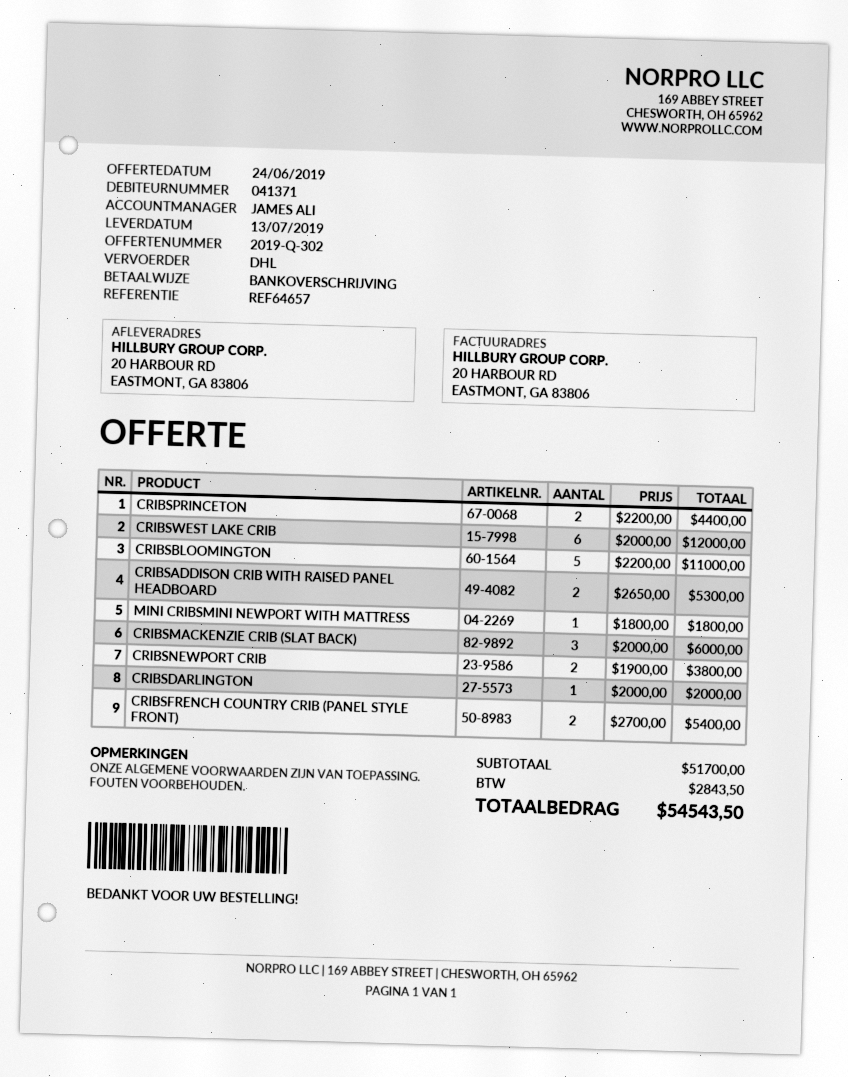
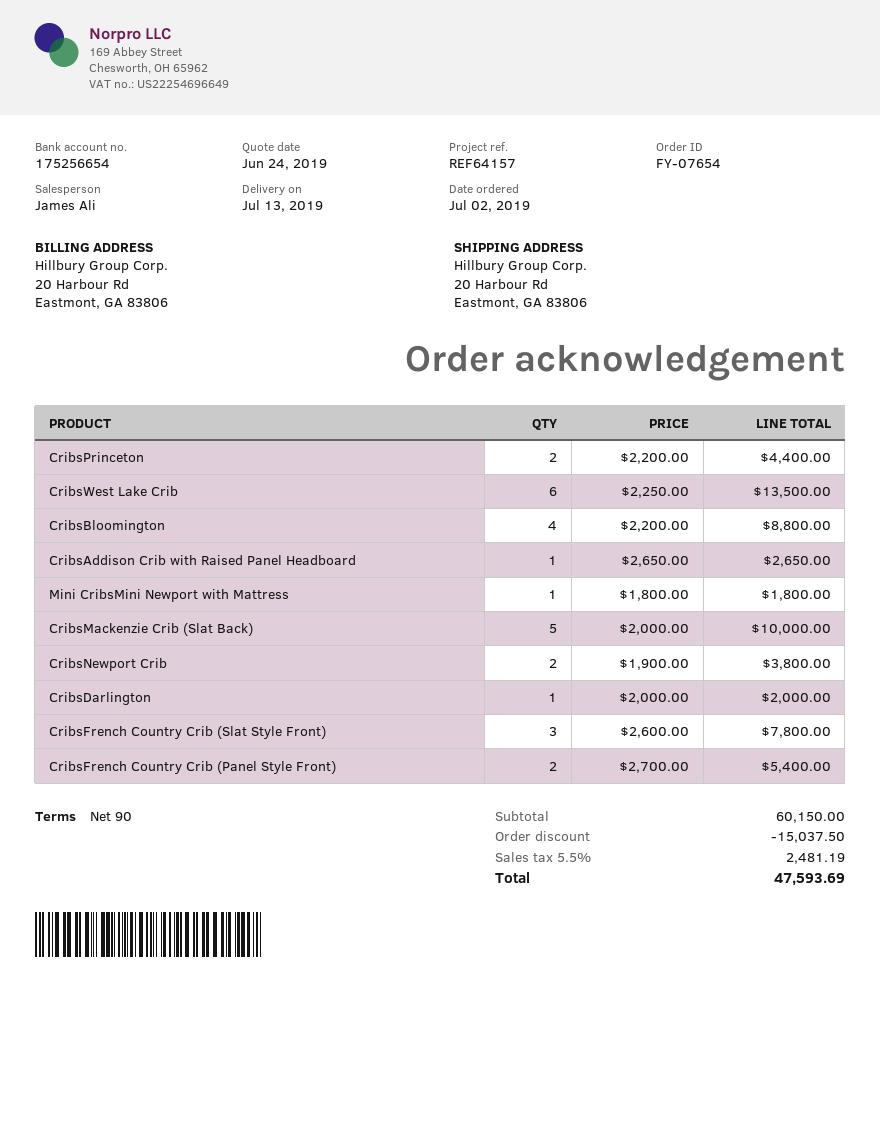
reference: REF64657 -> REF64157
CRIBSWEST LAKE CRIB: 6 x 2000.00 = 12000.00 -> 6 x 2250.00 = 13500.00
CRIBSBLOOMINGTON: 5 x 2200.00 = 11000.00 -> 4 x 2200.00 = 8800.00
CRIBSADDISON CRIB WITH RAISED PANEL HEADBOARD: 2 x 2650.00 = 5300.00 -> 1 x 2650.00 = 2650.00
CRIBSMACKENZIE CRIB (SLAT BACK): 3 x 2000.00 = 6000.00 -> 5 x 2000.00 = 10000.00
CribsFrench Country Crib (Slat Style Front): none -> 3 x 2600.00 = 7800.00
subtotal: 51700.00 -> 60150.00
discount: none -> 15037.50
tax: 2843.50 -> 2481.19
total: 54543.50 -> 47593.69

